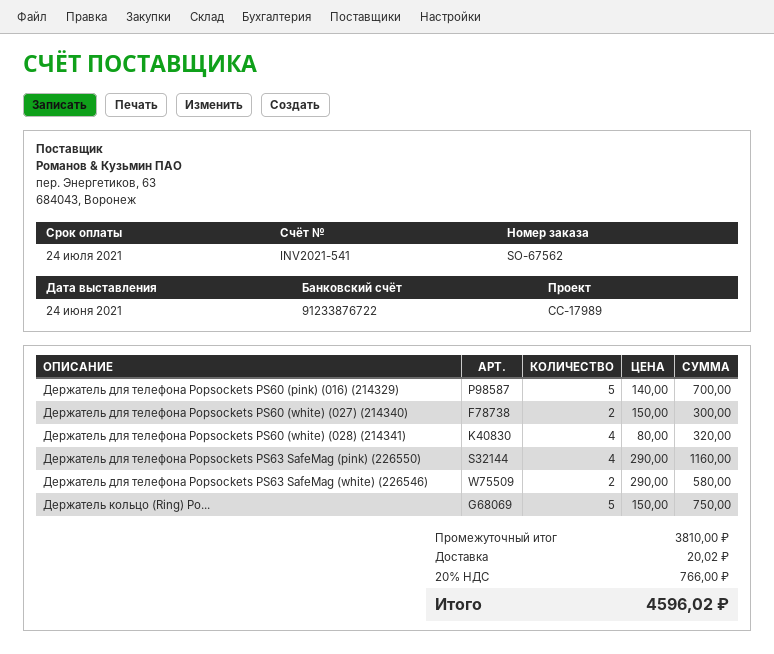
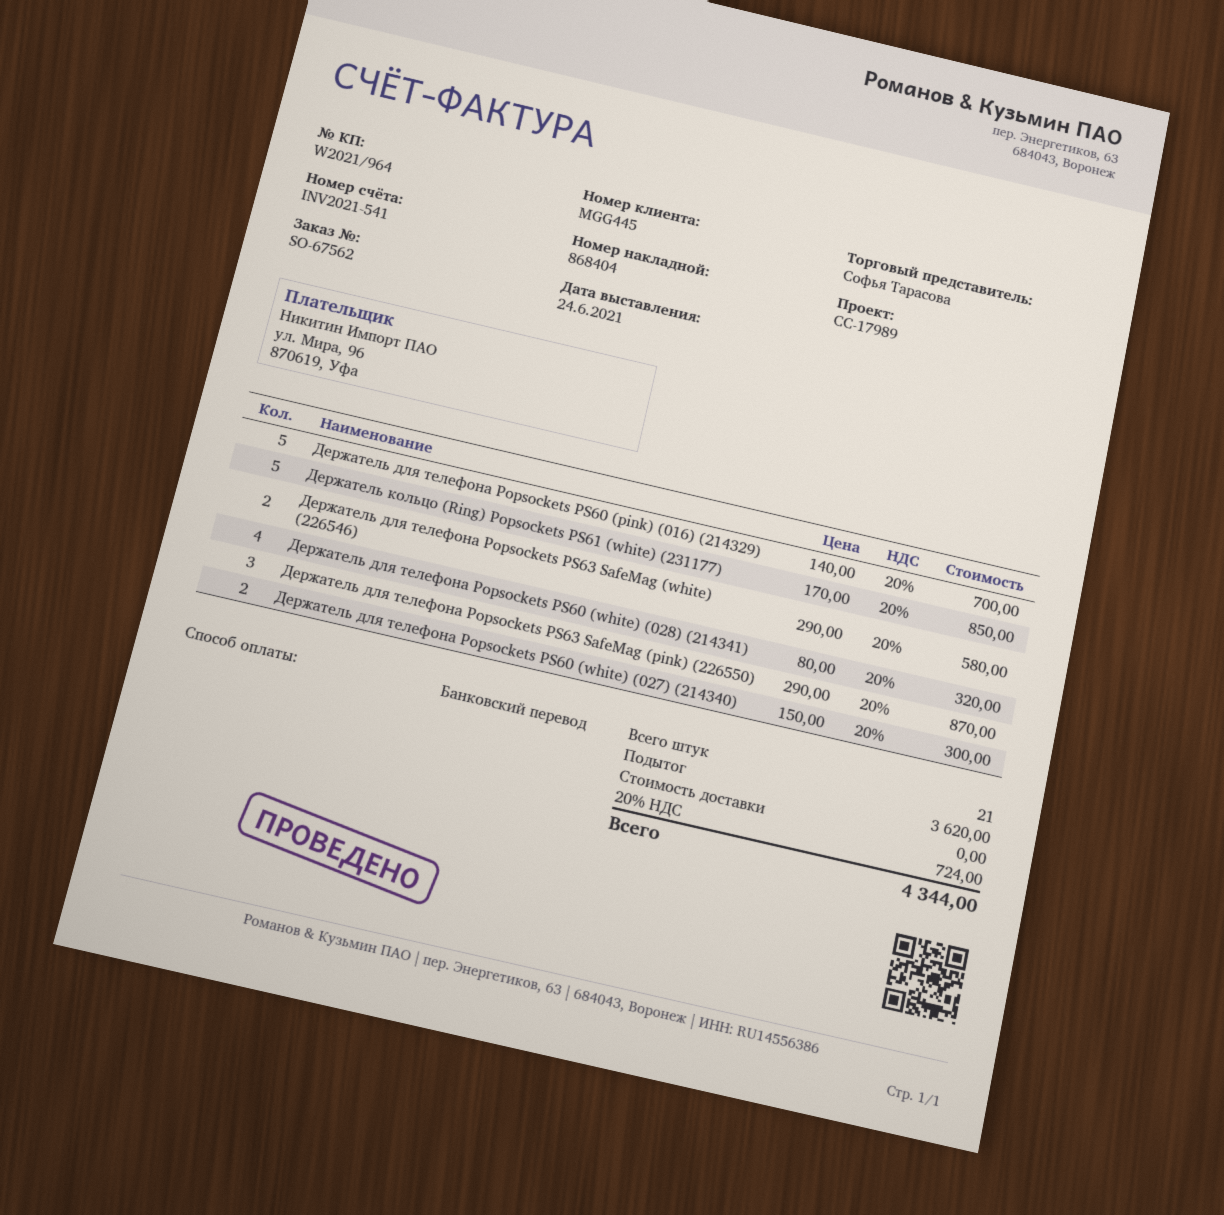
Держатель для телефона Popsockets PS63 SafeMag (pink) (226550): 4 x 290.00 = 1160.00 -> 3 x 290.00 = 870.00
Держатель кольцо (Ring) Po...: 5 x 150.00 = 750.00 -> 5 x 170.00 = 850.00
subtotal: 3810.00 -> 3620.00
shipping: 20.02 -> 0.00
tax: 20% = 766.00 -> 20% = 724.00
total: 4596.02 -> 4344.00

